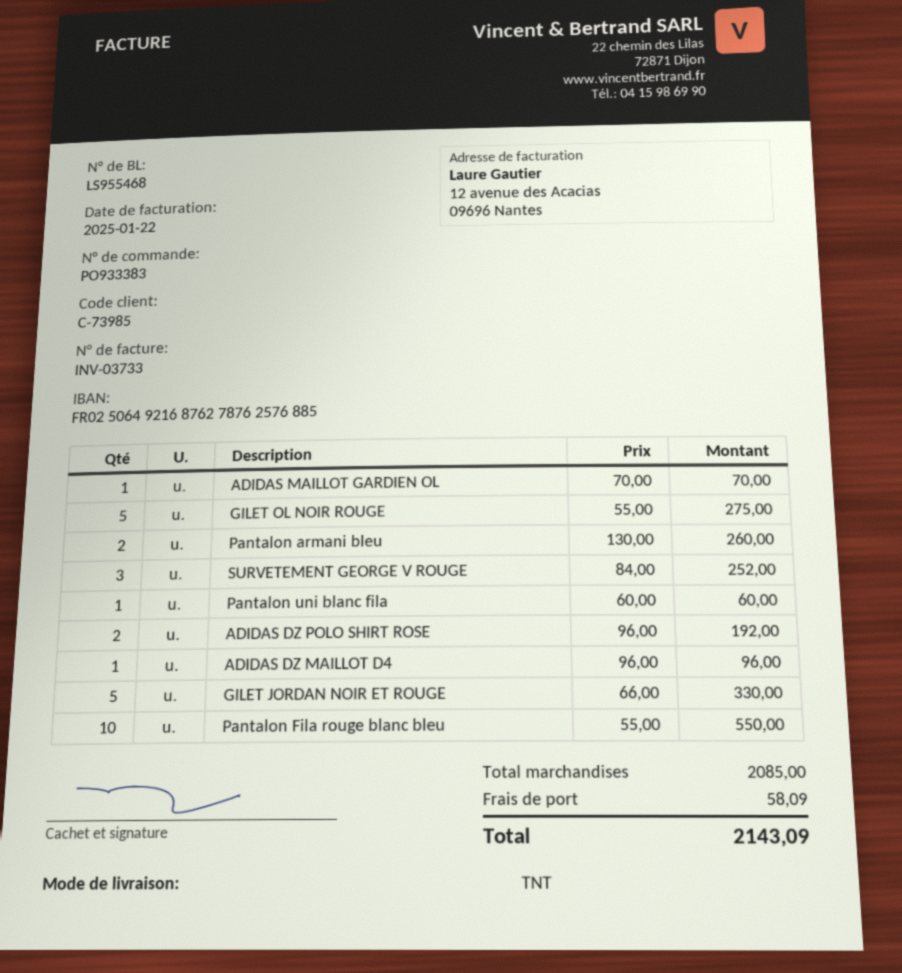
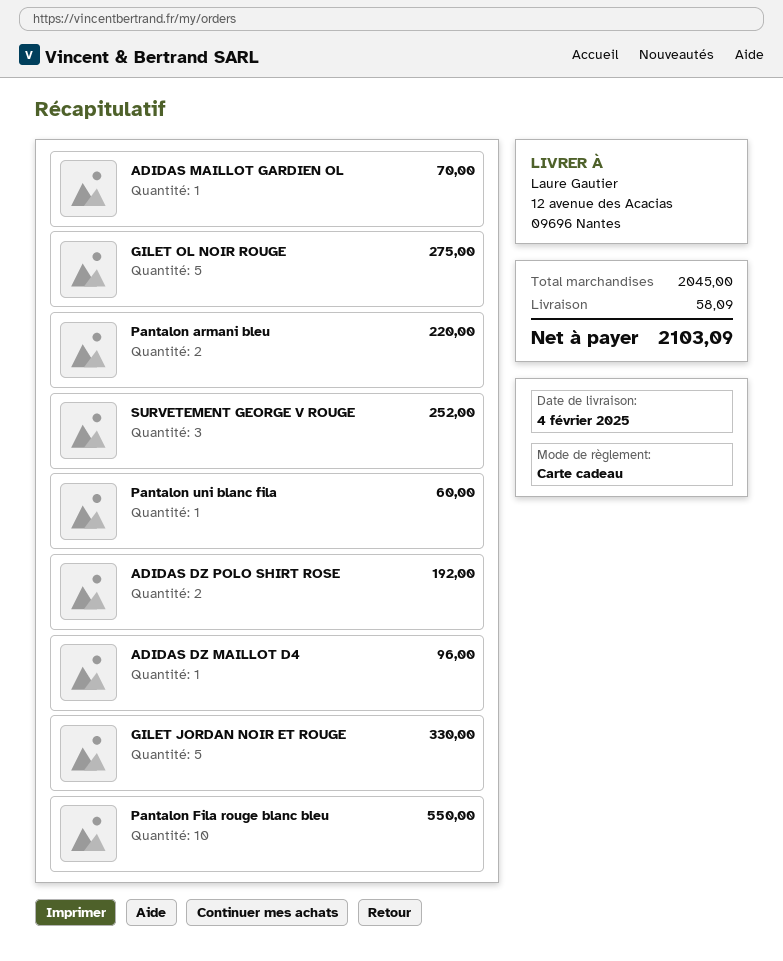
Pantalon armani bleu: 2 for 260.00 -> 2 for 220.00
subtotal: 2085.00 -> 2045.00
total: 2143.09 -> 2103.09

